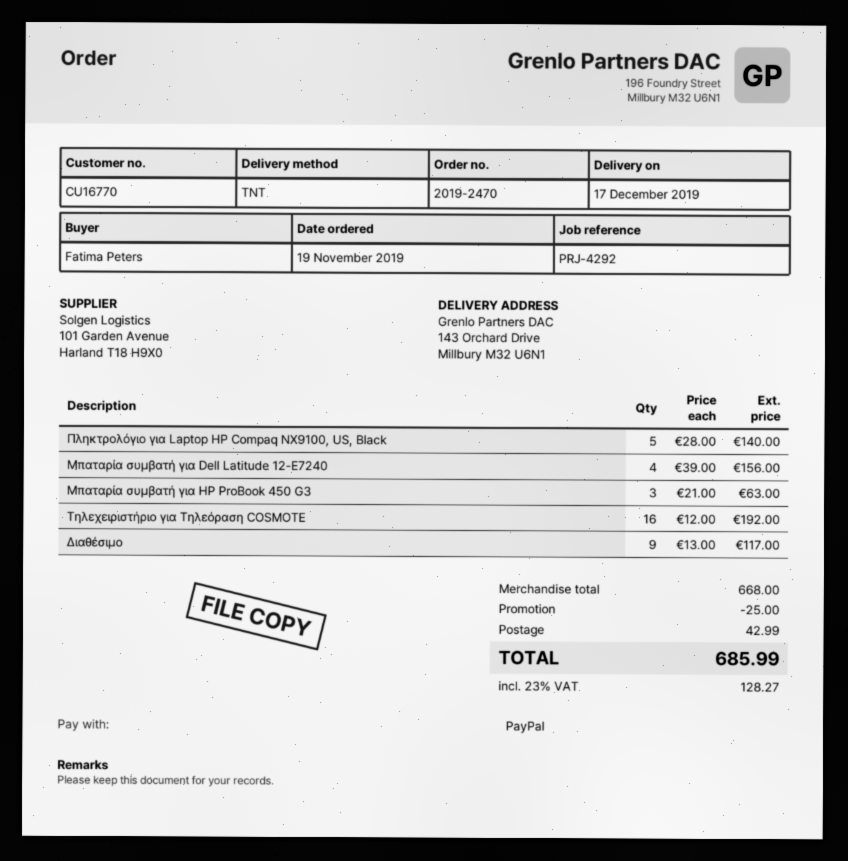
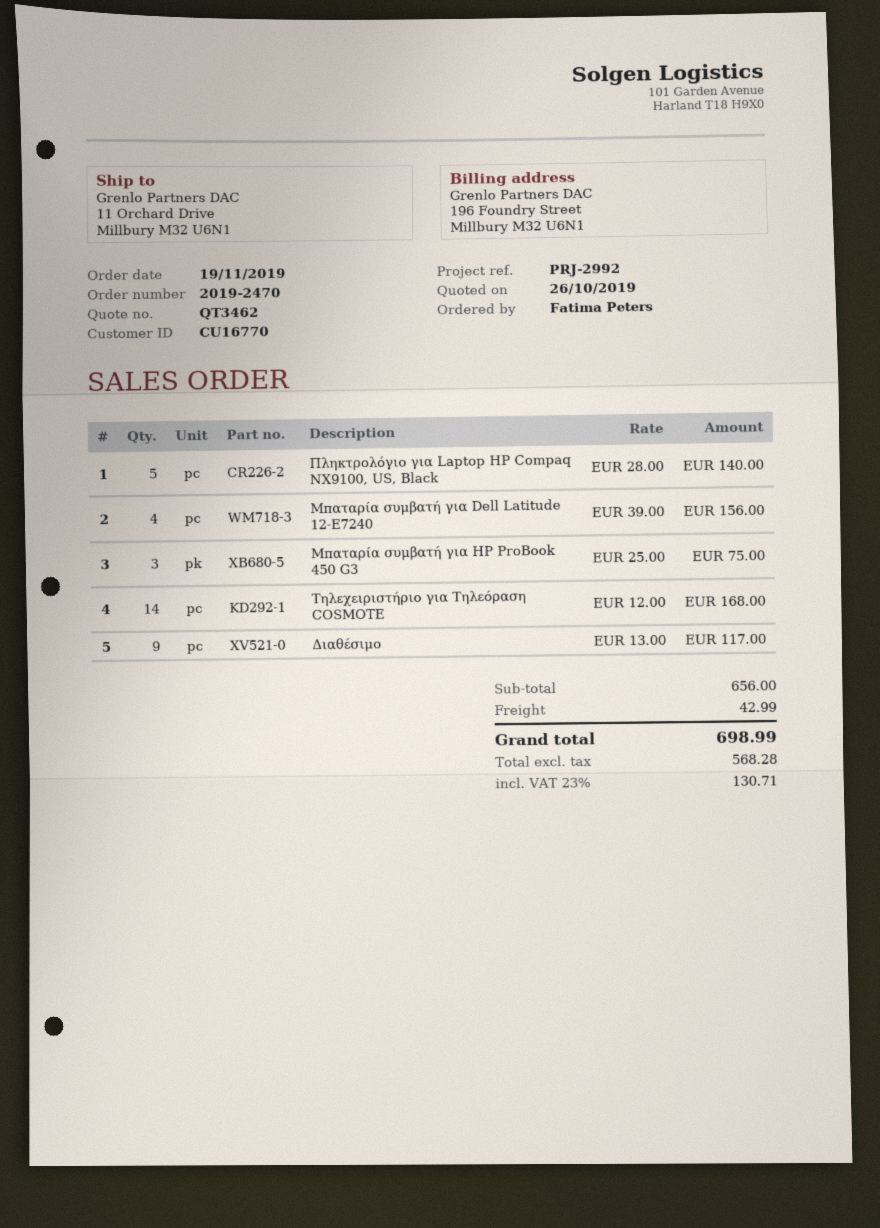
reference: PRJ-4292 -> PRJ-2992
ship to: 143 Orchard Drive, Millbury M32 U6N1 -> 11 Orchard Drive, Millbury M32 U6N1
Μπαταρία συμβατή για HP ProBook 450 G3: 3 x 21.00 = 63.00 -> 3 x 25.00 = 75.00
Τηλεχειριστήριο για Τηλεόραση COSMOTE: 16 x 12.00 = 192.00 -> 14 x 12.00 = 168.00
subtotal: 668.00 -> 656.00
discount: 25.00 -> none
tax: 23% = 128.27 -> 23% = 130.71
total: 685.99 -> 698.99

